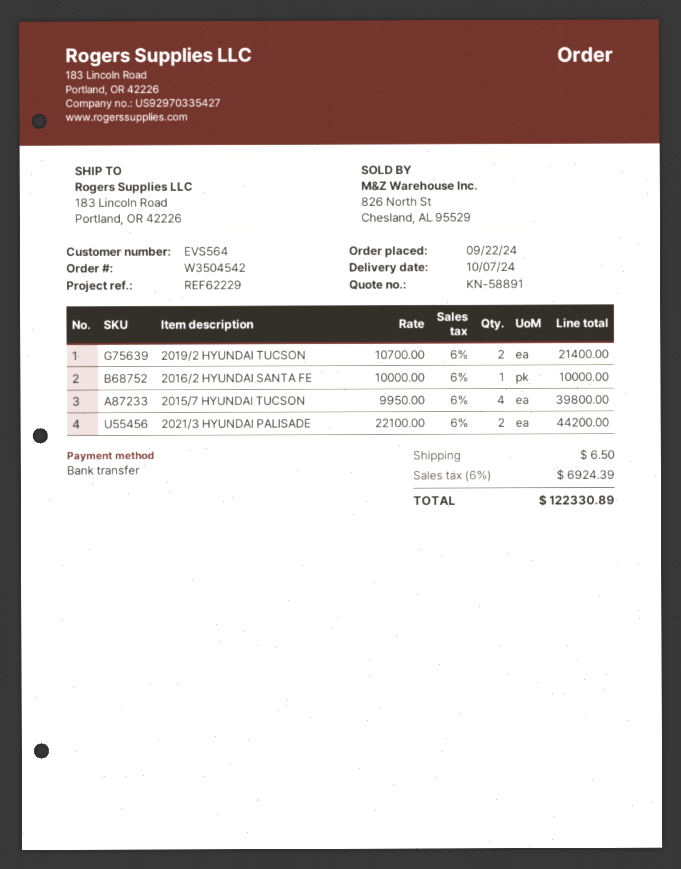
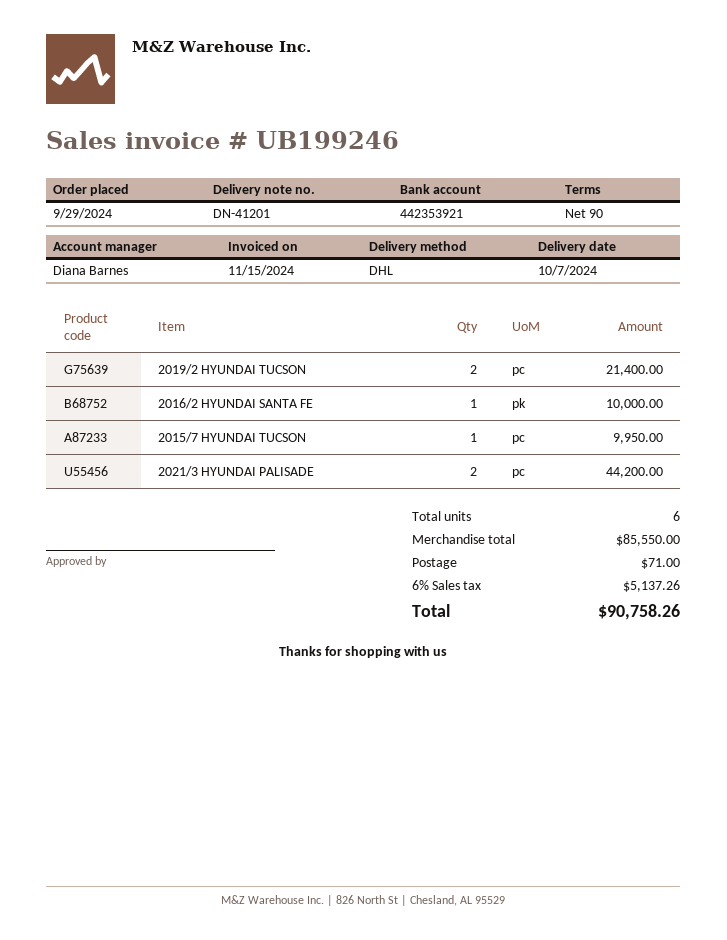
order date: 2024-09-22 -> 2024-09-29
2015/7 HYUNDAI TUCSON: 4 for 39800.00 -> 1 for 9950.00
shipping: 6.50 -> 71.00
tax: 6% = 6924.39 -> 6% = 5137.26
total: 122330.89 -> 90758.26

